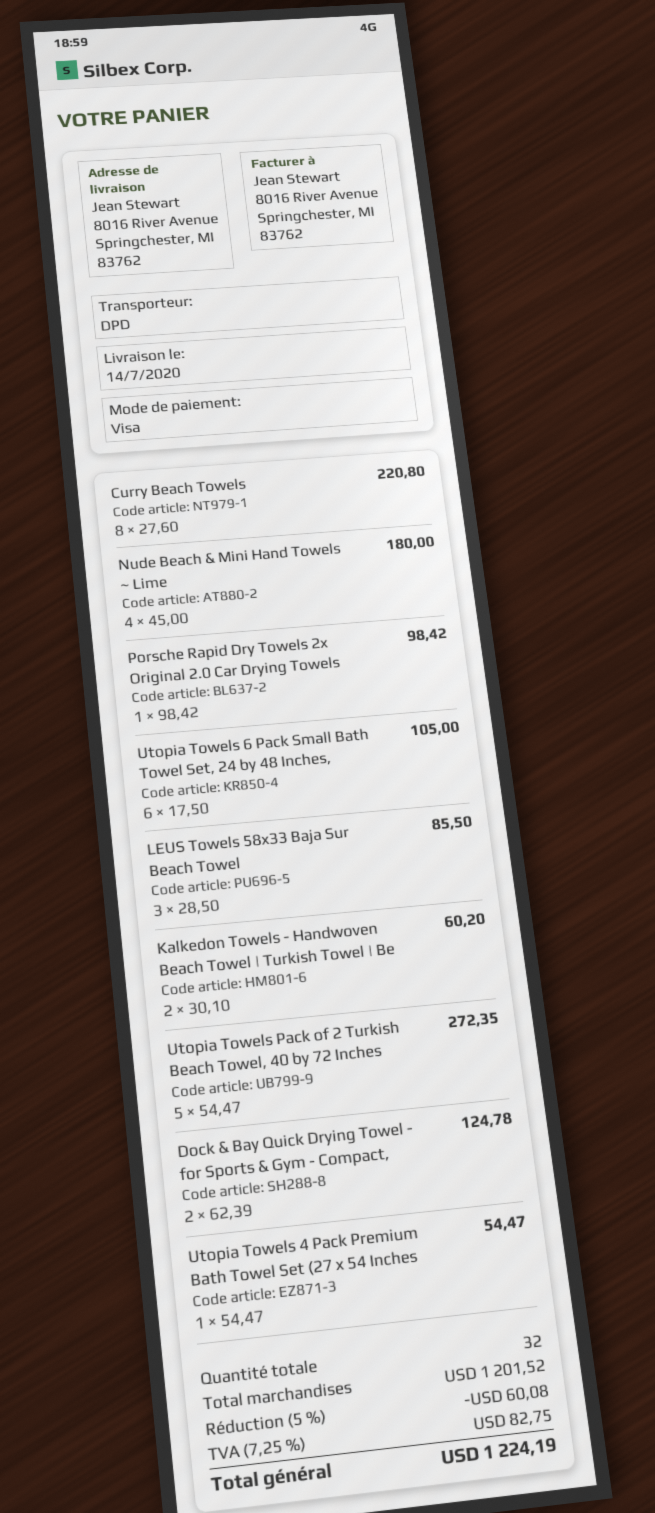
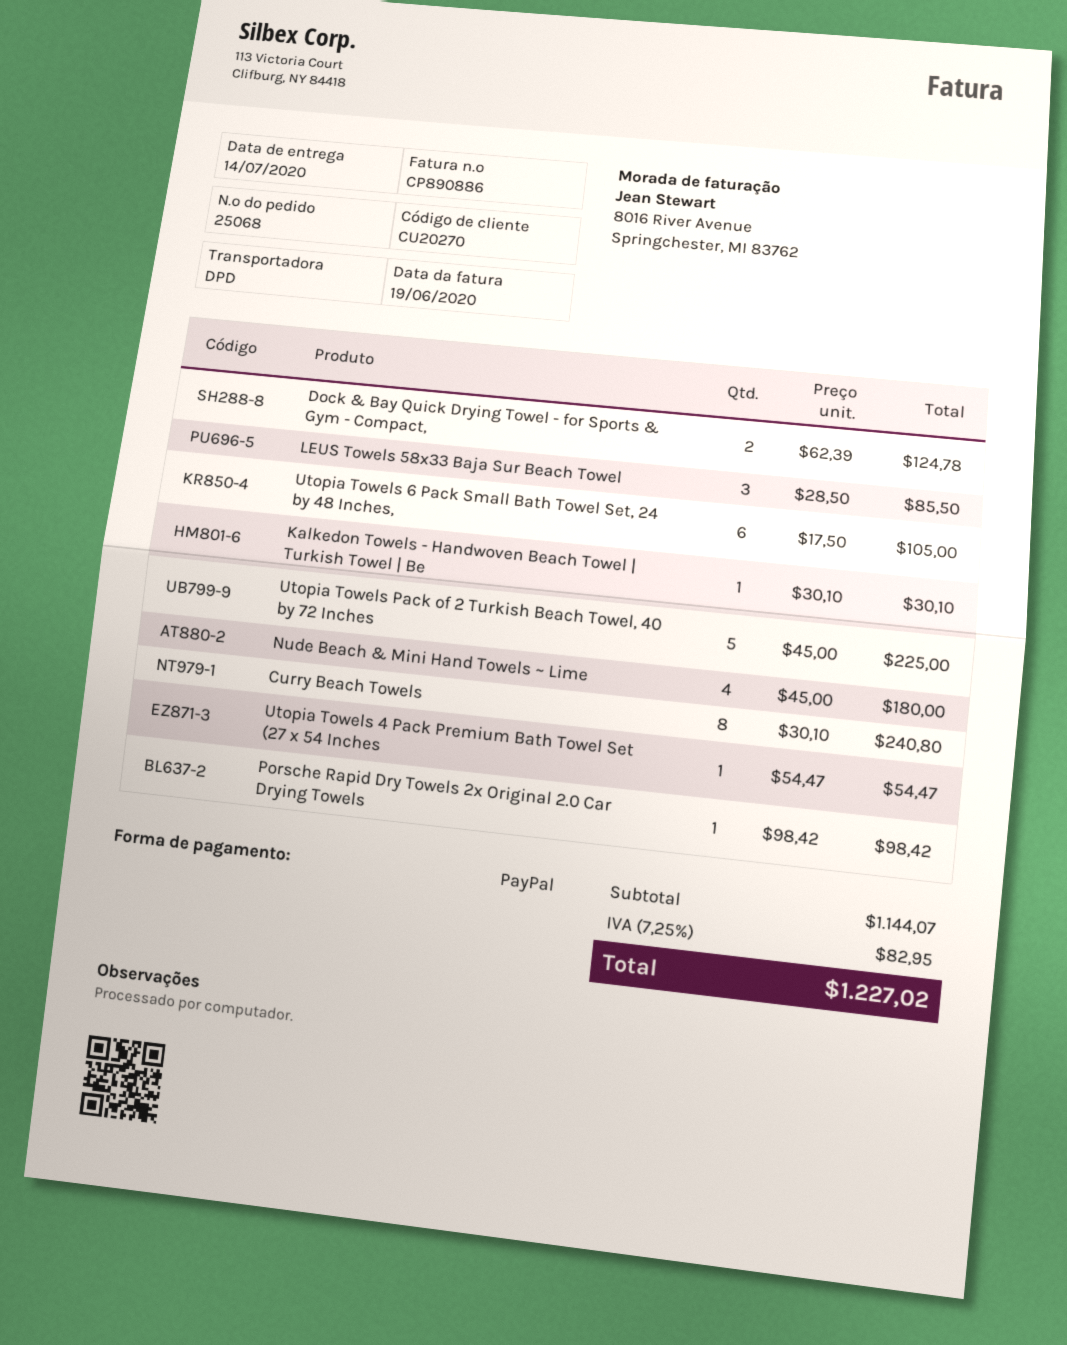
payment method: Visa -> PayPal
Curry Beach Towels: 8 x 27.60 = 220.80 -> 8 x 30.10 = 240.80
Kalkedon Towels - Handwoven Beach Towel | Turkish Towel | Be: 2 x 30.10 = 60.20 -> 1 x 30.10 = 30.10
Utopia Towels Pack of 2 Turkish Beach Towel, 40 by 72 Inches: 5 x 54.47 = 272.35 -> 5 x 45.00 = 225.00
subtotal: 1201.52 -> 1144.07
discount: 5% = 60.08 -> none
tax: 7.25% = 82.75 -> 7.25% = 82.95
total: 1224.19 -> 1227.02

